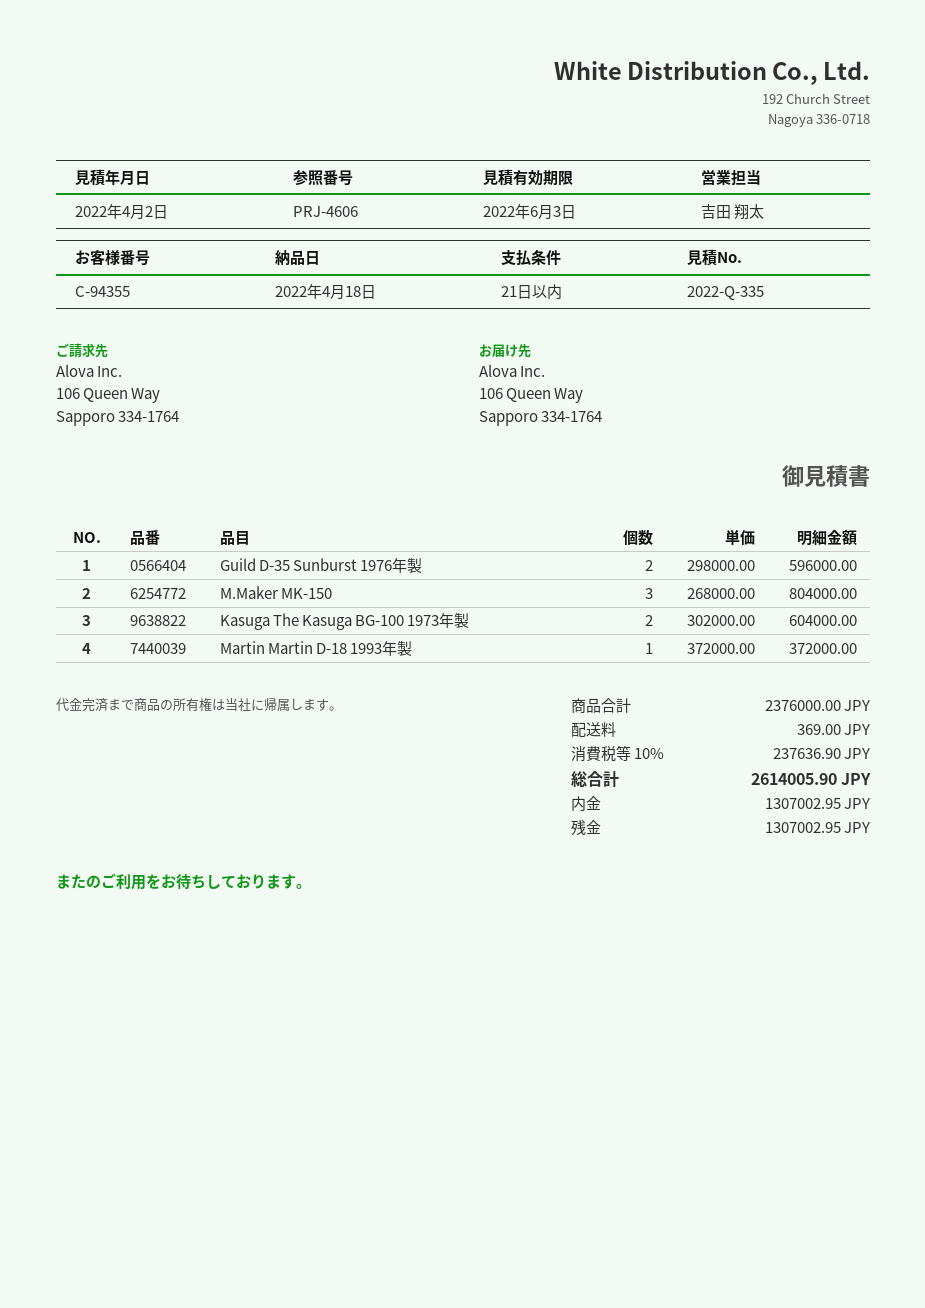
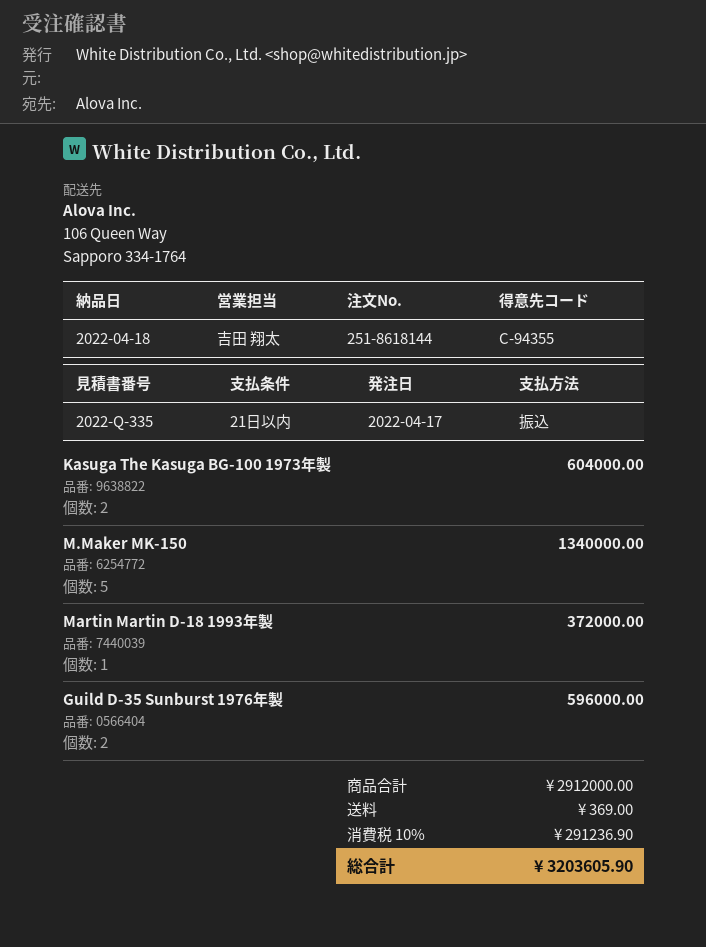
M.Maker MK-150: 3 for 804000.00 -> 5 for 1340000.00
subtotal: 2376000.00 -> 2912000.00
tax: 10% = 237636.90 -> 10% = 291236.90
total: 2614005.90 -> 3203605.90

